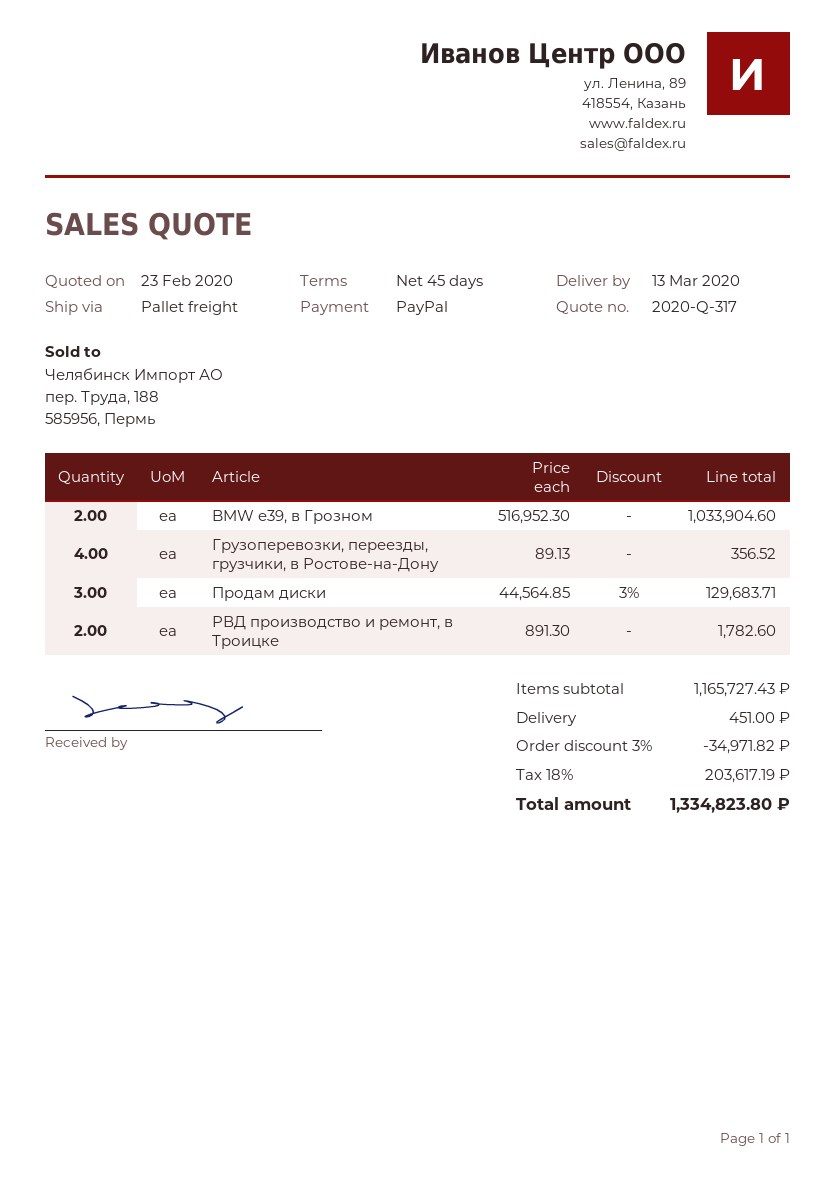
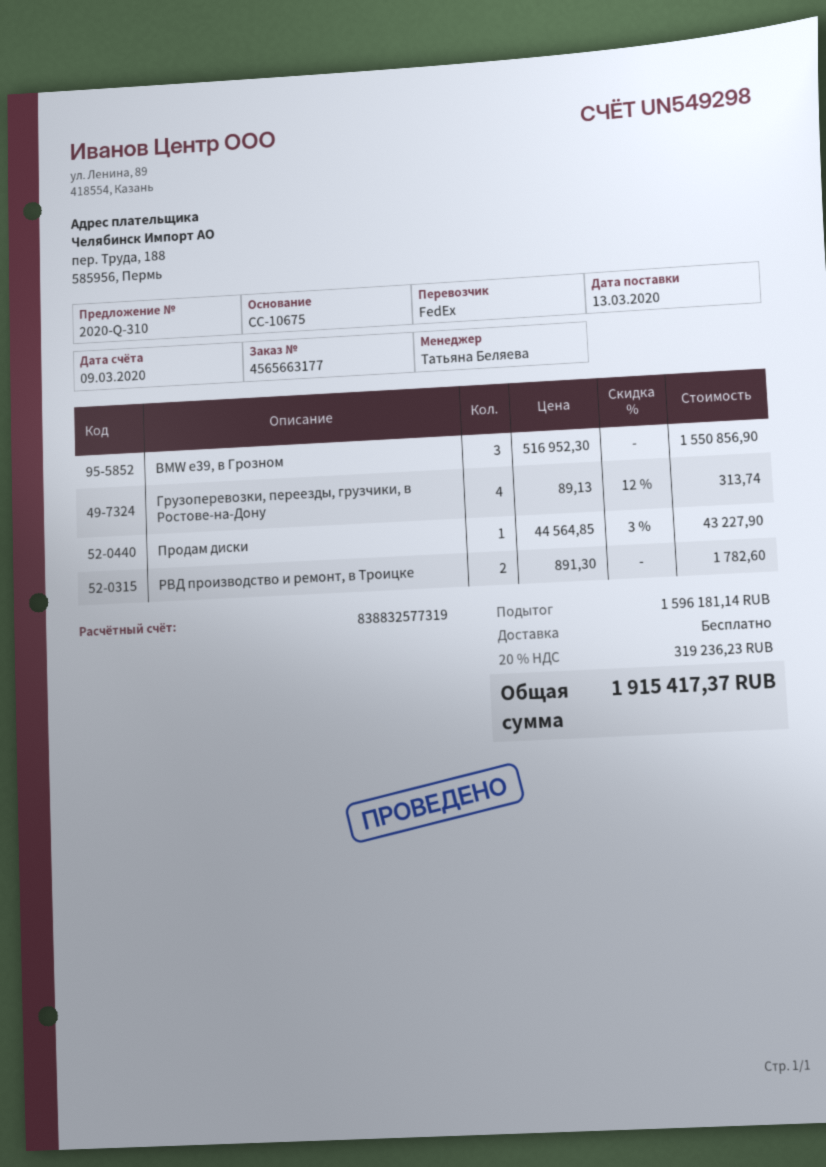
quote number: 2020-Q-317 -> 2020-Q-310
shipping method: pallet freight -> FedEx
BMW e39, в Грозном: 2 x 516952.30 = 1033904.60 -> 3 x 516952.30 = 1550856.90
Грузоперевозки, переезды, грузчики, в Ростове-на-Дону: 4 x 89.13 = 356.52 -> 4 x 89.13 - 12% = 313.74
Продам диски: 3 x 44564.85 - 3% = 129683.71 -> 1 x 44564.85 - 3% = 43227.90
subtotal: 1165727.43 -> 1596181.14
discount: 3% = 34971.82 -> none
shipping: 451.00 -> 0.00
tax: 18% = 203617.19 -> 20% = 319236.23
total: 1334823.80 -> 1915417.37

